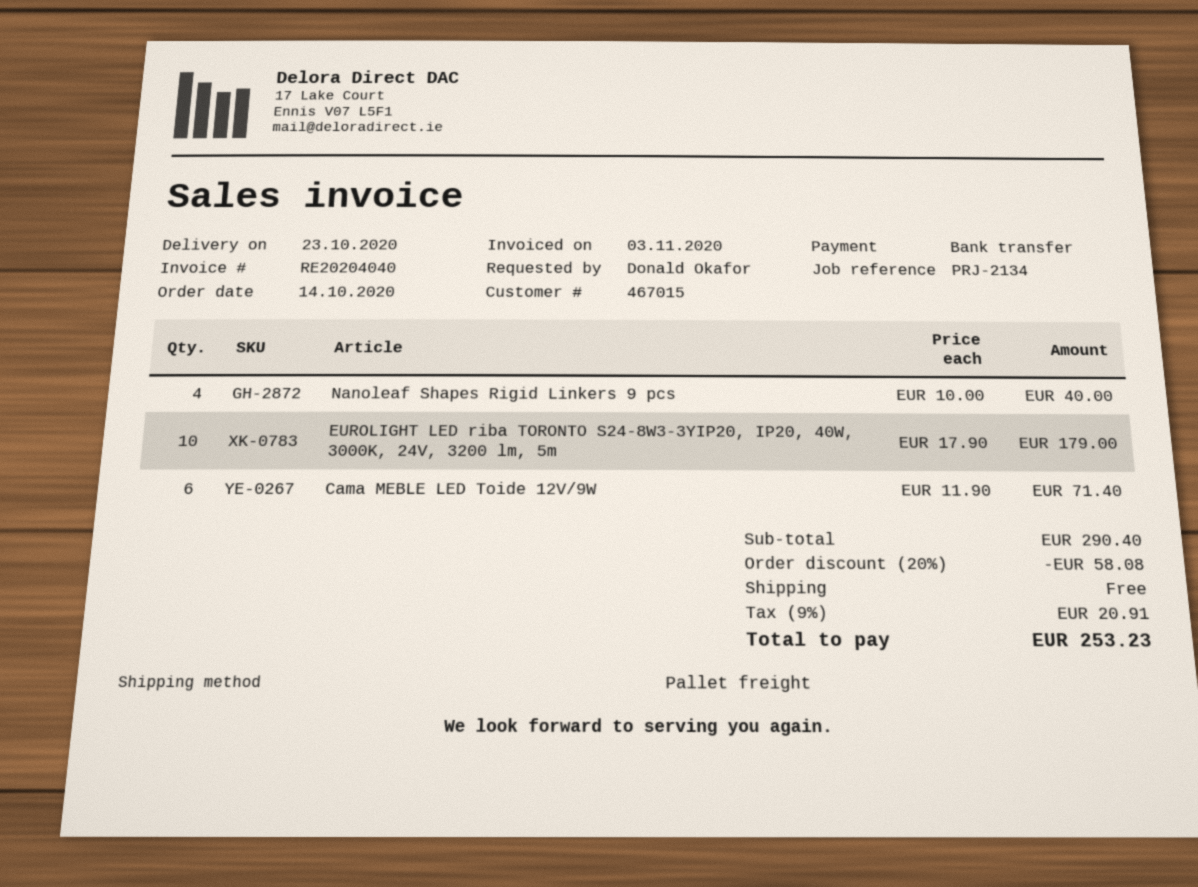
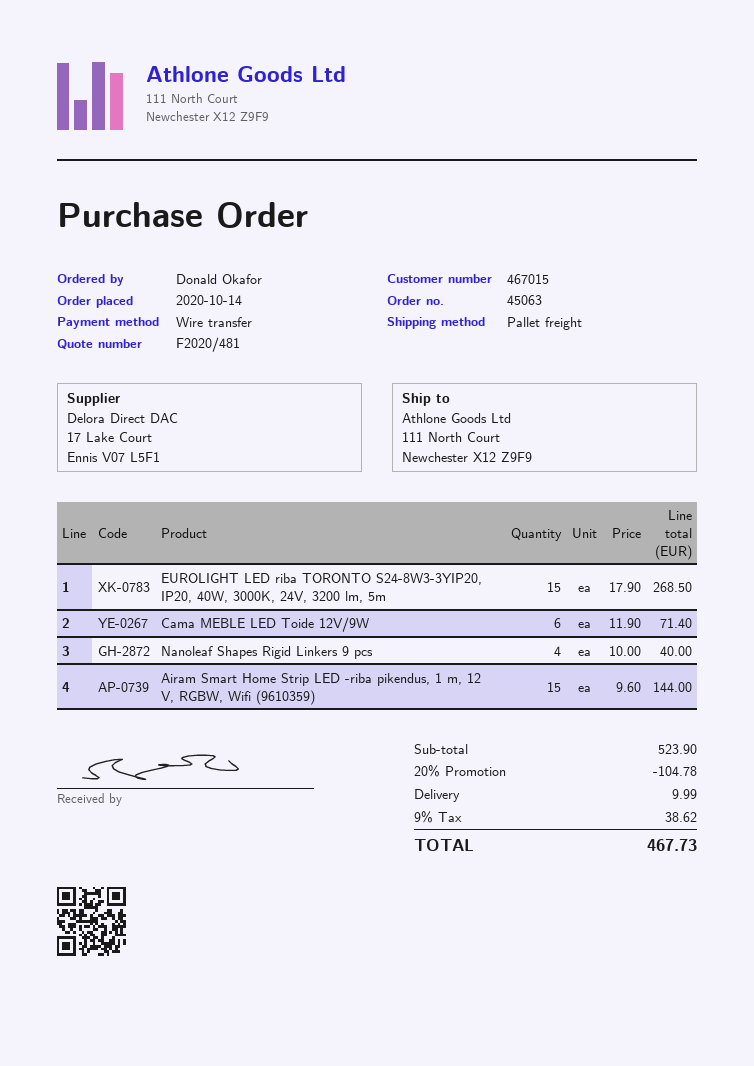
EUROLIGHT LED riba TORONTO S24-8W3-3YIP20, IP20, 40W, 3000K, 24V, 3200 lm, 5m: 10 x 17.90 = 179.00 -> 15 x 17.90 = 268.50
Airam Smart Home Strip LED -riba pikendus, 1 m, 12 V, RGBW, Wifi (9610359): none -> 15 x 9.60 = 144.00
subtotal: 290.40 -> 523.90
discount: 20% = 58.08 -> 20% = 104.78
shipping: 0.00 -> 9.99
tax: 9% = 20.91 -> 9% = 38.62
total: 253.23 -> 467.73

